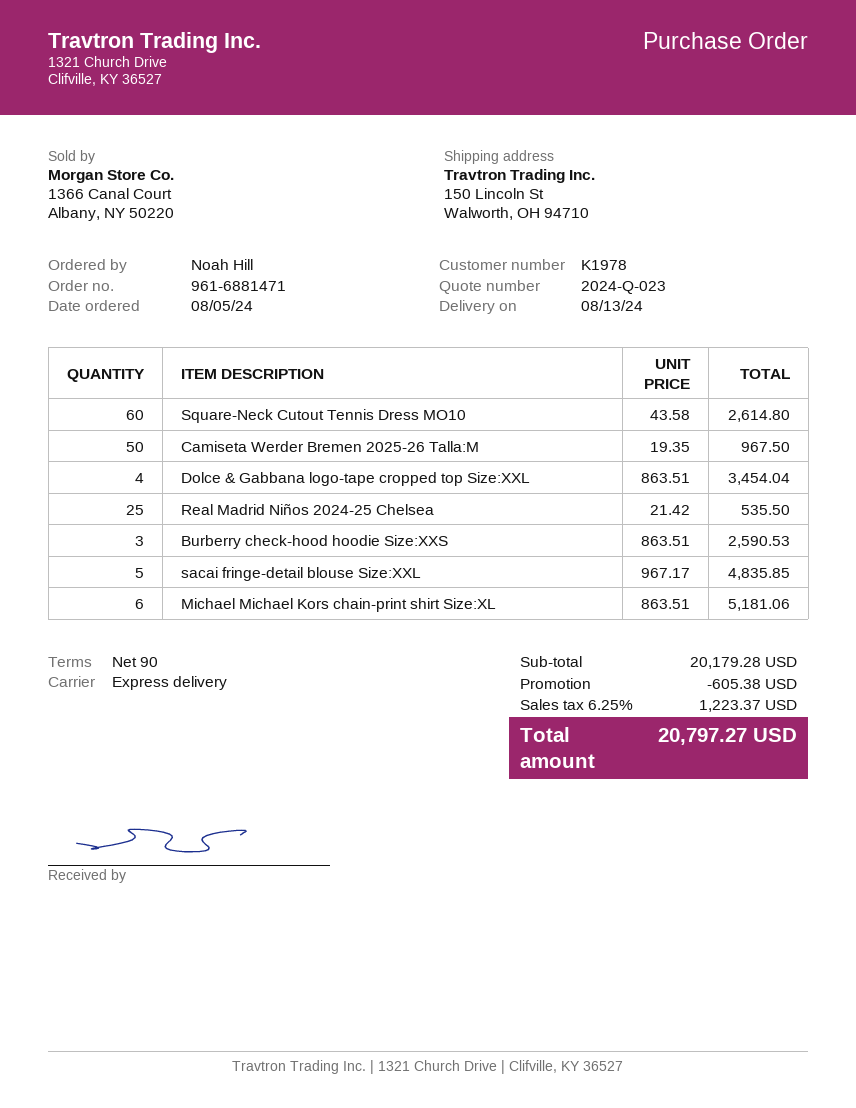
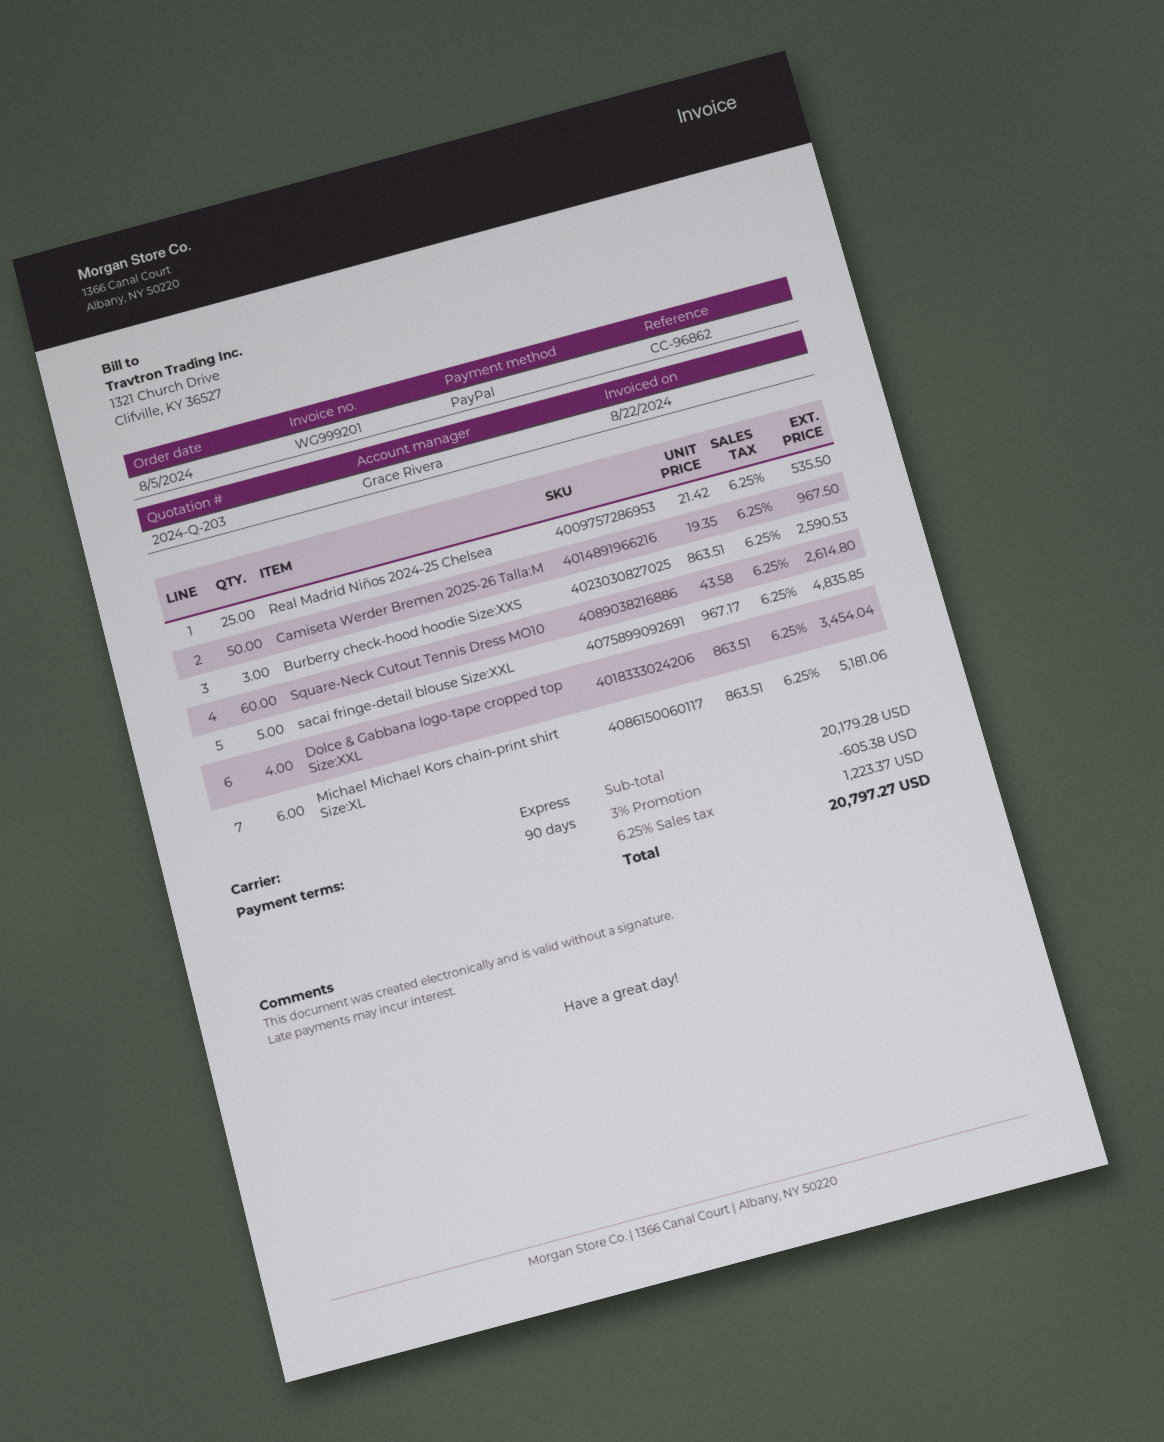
quote number: 2024-Q-023 -> 2024-Q-203

